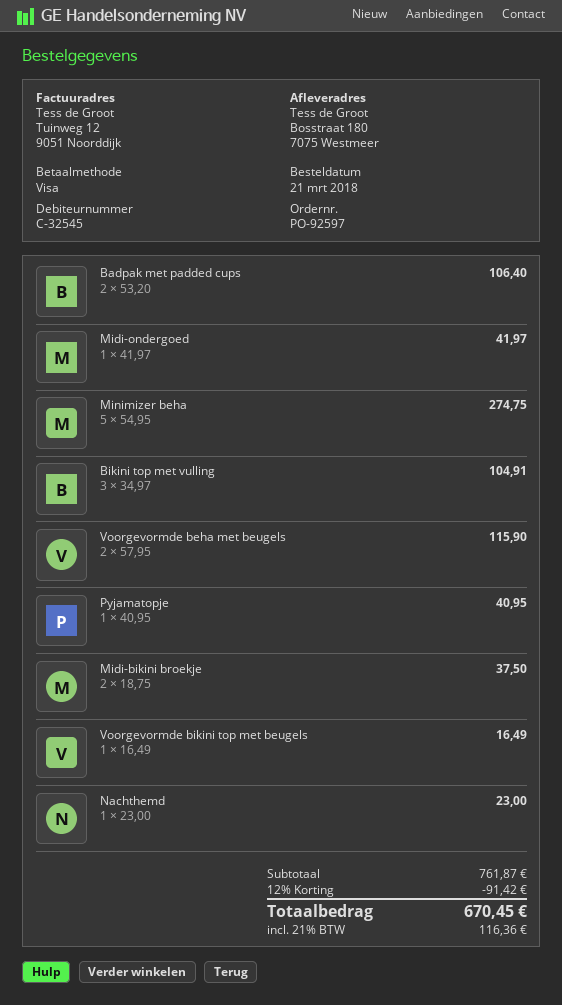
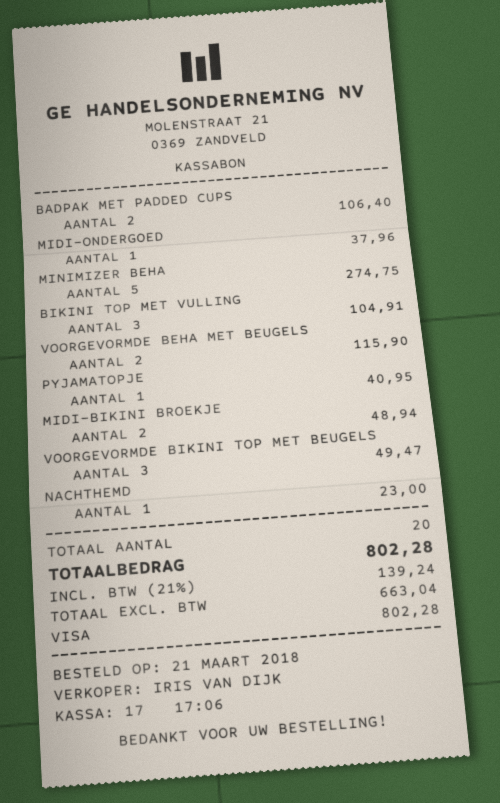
Midi-ondergoed: 1 for 41.97 -> 1 for 37.96
Midi-bikini broekje: 2 for 37.50 -> 2 for 48.94
Voorgevormde bikini top met beugels: 1 for 16.49 -> 3 for 49.47
discount: 12% = 91.42 -> none
tax: 21% = 116.36 -> 21% = 139.24
total: 670.45 -> 802.28

